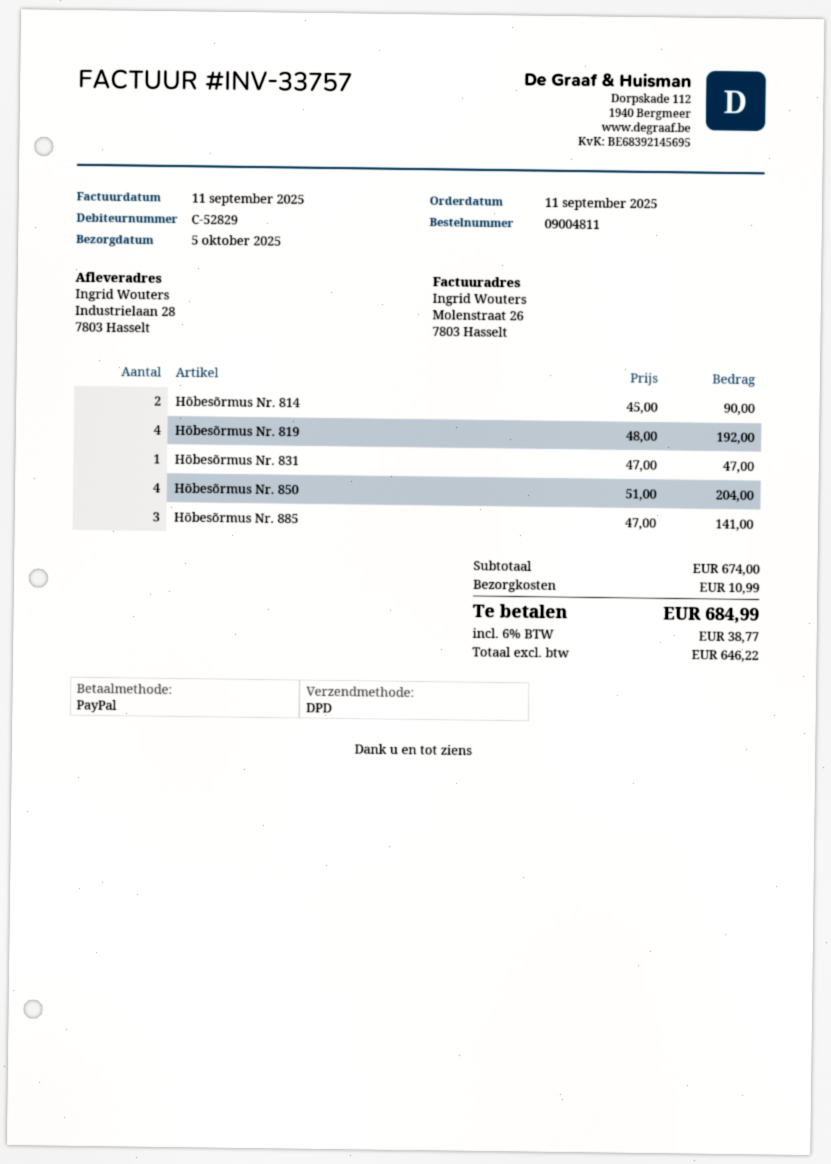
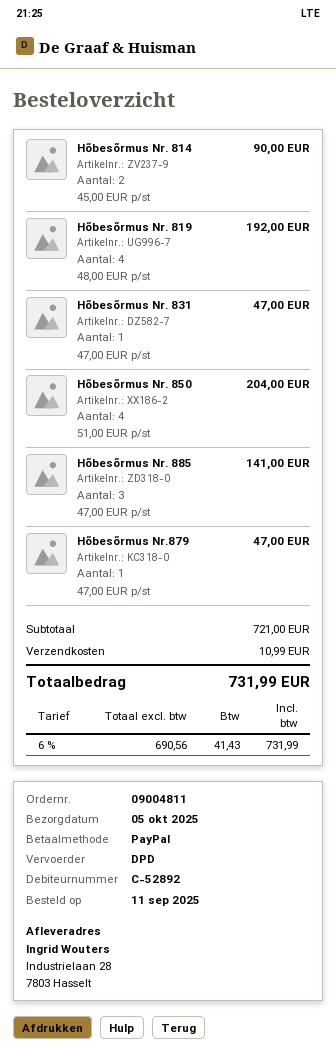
customer number: C-52829 -> C-52892
Hõbesõrmus Nr.879: none -> 1 x 47.00 = 47.00
subtotal: 674.00 -> 721.00
net: 646.22 -> 690.56
tax: 6% = 38.77 -> 6% = 41.43
total: 684.99 -> 731.99

